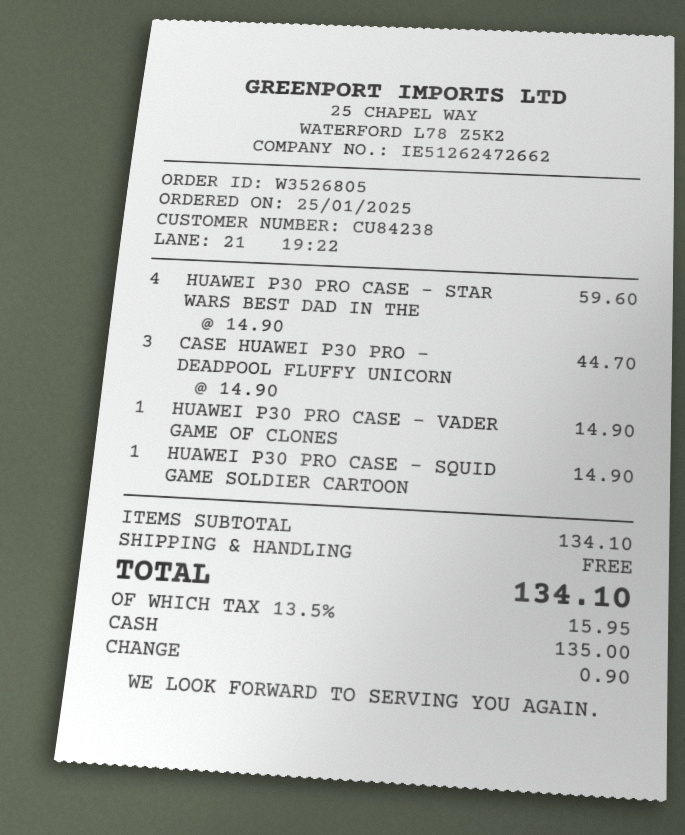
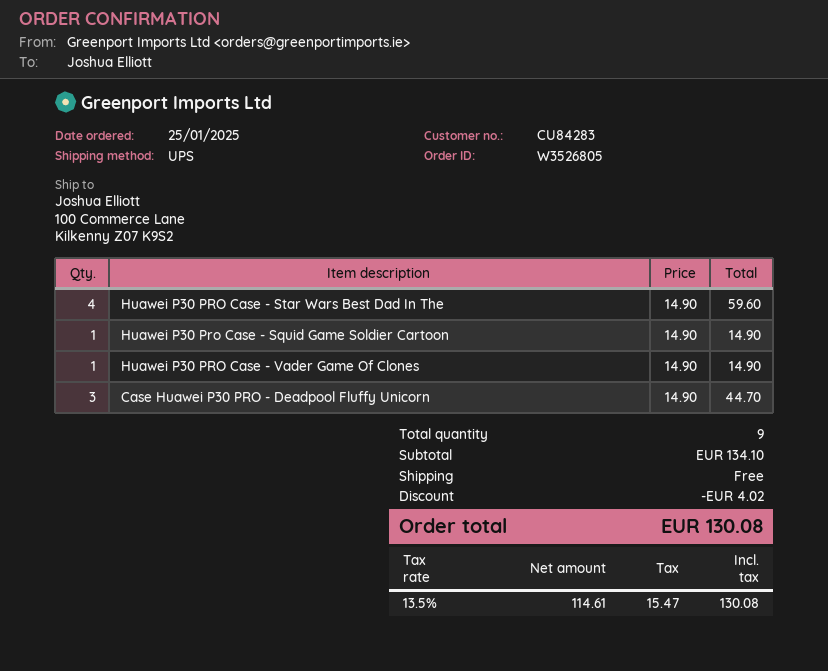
customer number: CU84238 -> CU84283
discount: none -> 4.02
tax: 13.5% = 15.95 -> 13.5% = 15.47
total: 134.10 -> 130.08

